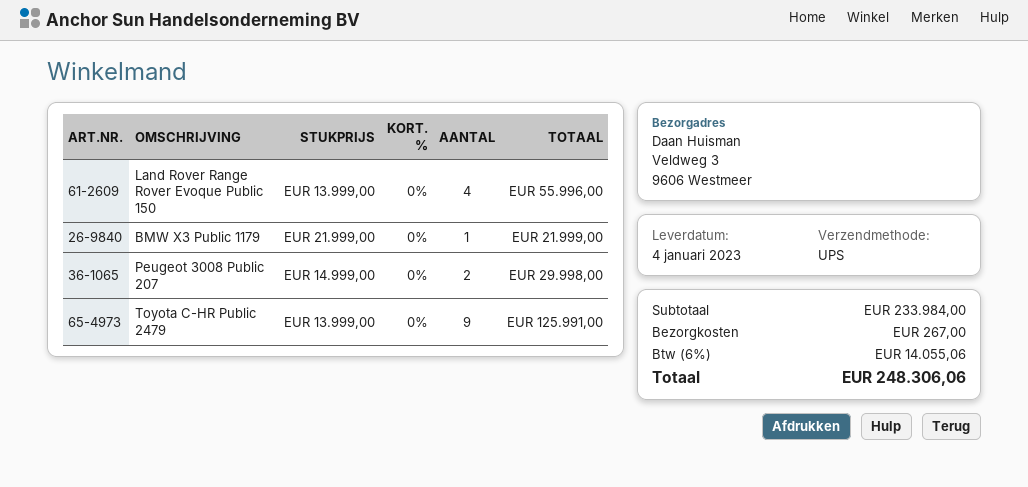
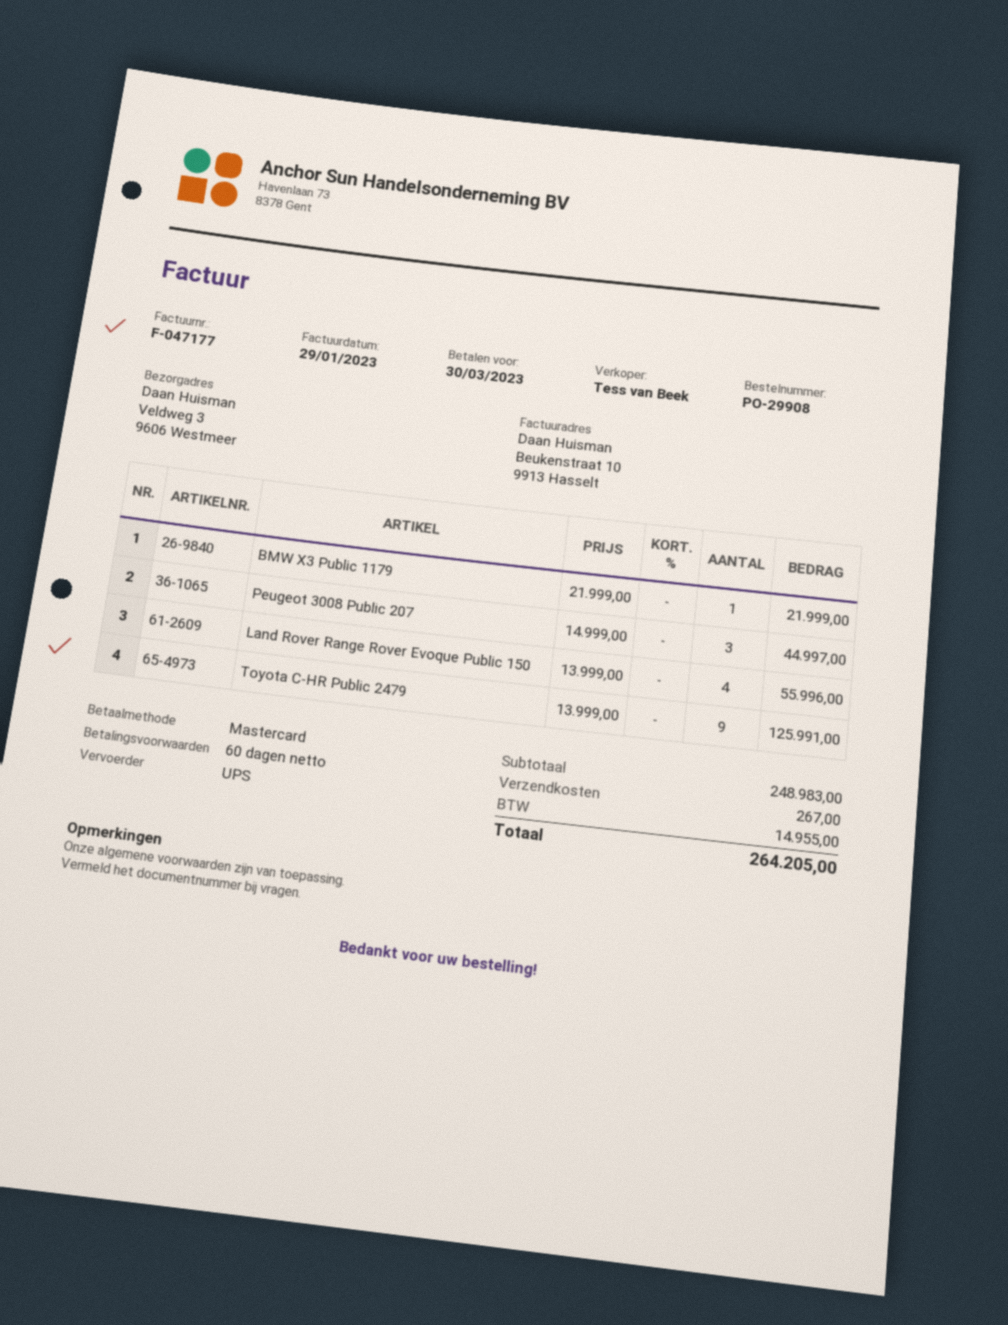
Peugeot 3008 Public 207: 2 x 14999.00 = 29998.00 -> 3 x 14999.00 = 44997.00
subtotal: 233984.00 -> 248983.00
tax: 14055.06 -> 14955.00
total: 248306.06 -> 264205.00

